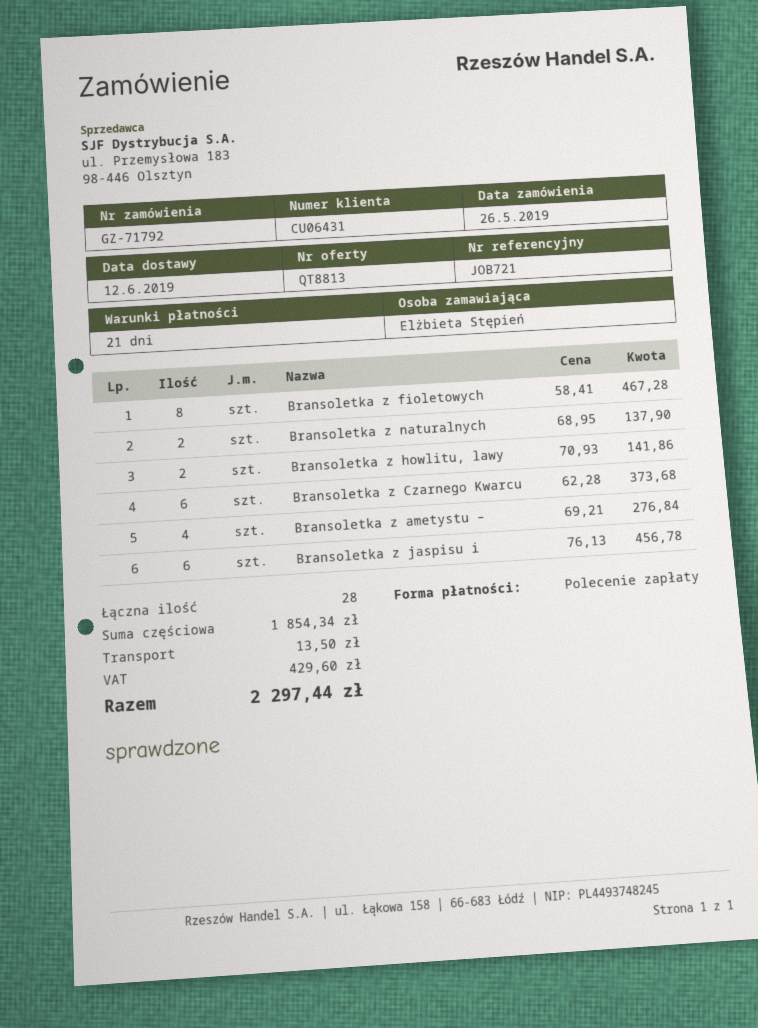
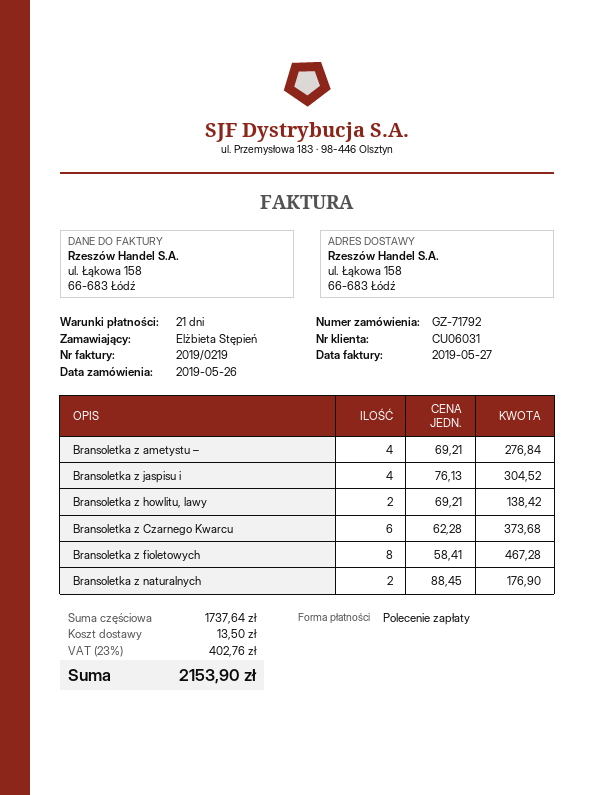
customer number: CU06431 -> CU06031
Bransoletka z naturalnych: 2 x 68.95 = 137.90 -> 2 x 88.45 = 176.90
Bransoletka z howlitu, lawy: 2 x 70.93 = 141.86 -> 2 x 69.21 = 138.42
Bransoletka z jaspisu i: 6 x 76.13 = 456.78 -> 4 x 76.13 = 304.52
subtotal: 1854.34 -> 1737.64
tax: 429.60 -> 402.76
total: 2297.44 -> 2153.90

